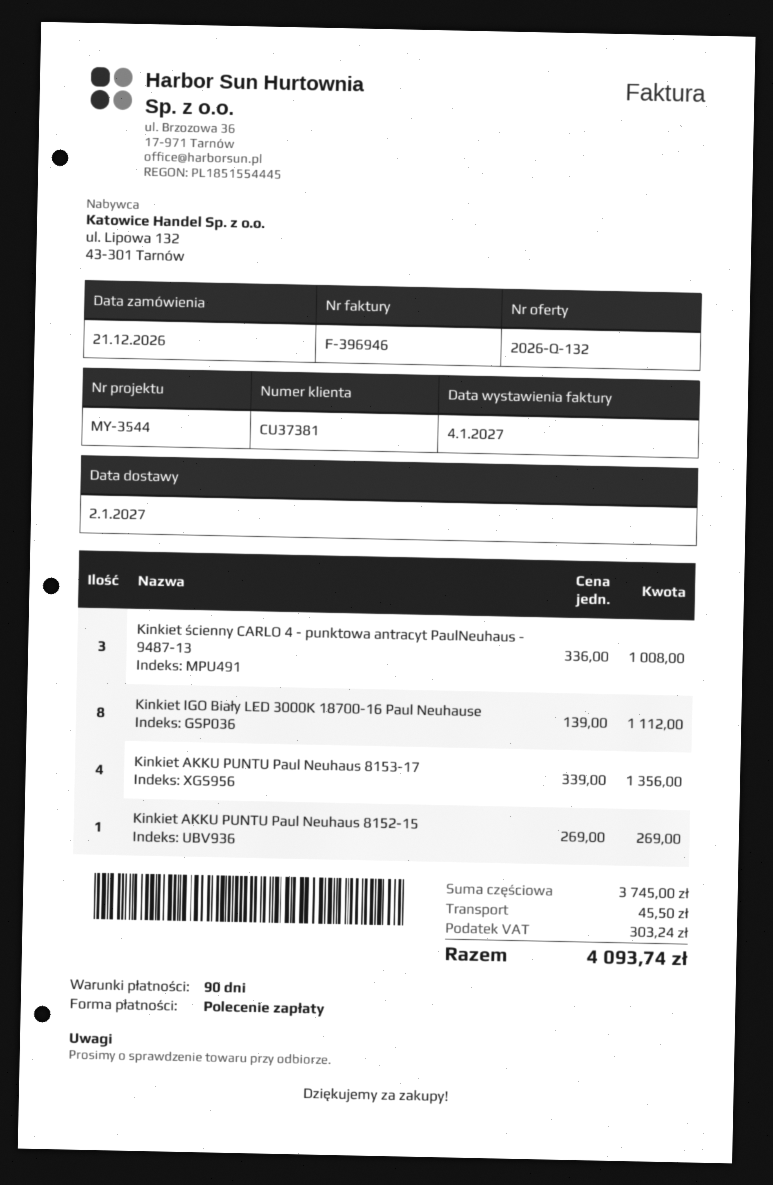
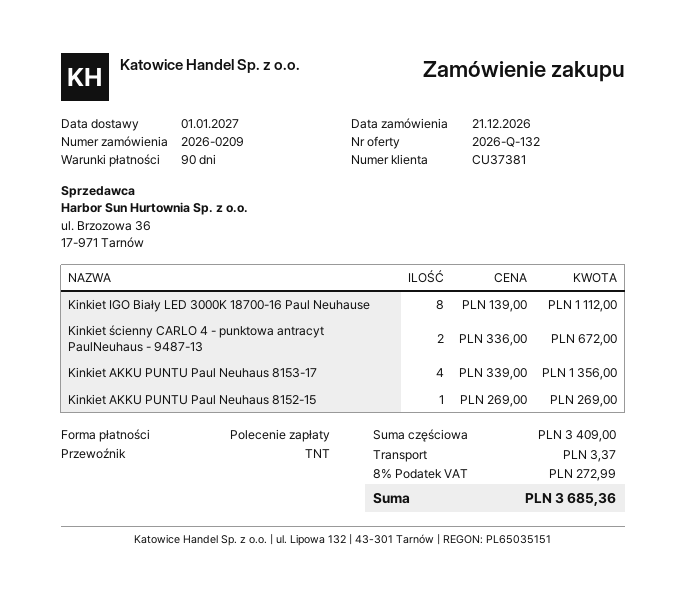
delivery date: 2027-01-02 -> 2027-01-01
Kinkiet ścienny CARLO 4 - punktowa antracyt PaulNeuhaus - 9487-13: 3 x 336.00 = 1008.00 -> 2 x 336.00 = 672.00
subtotal: 3745.00 -> 3409.00
shipping: 45.50 -> 3.37
tax: 303.24 -> 272.99
total: 4093.74 -> 3685.36

